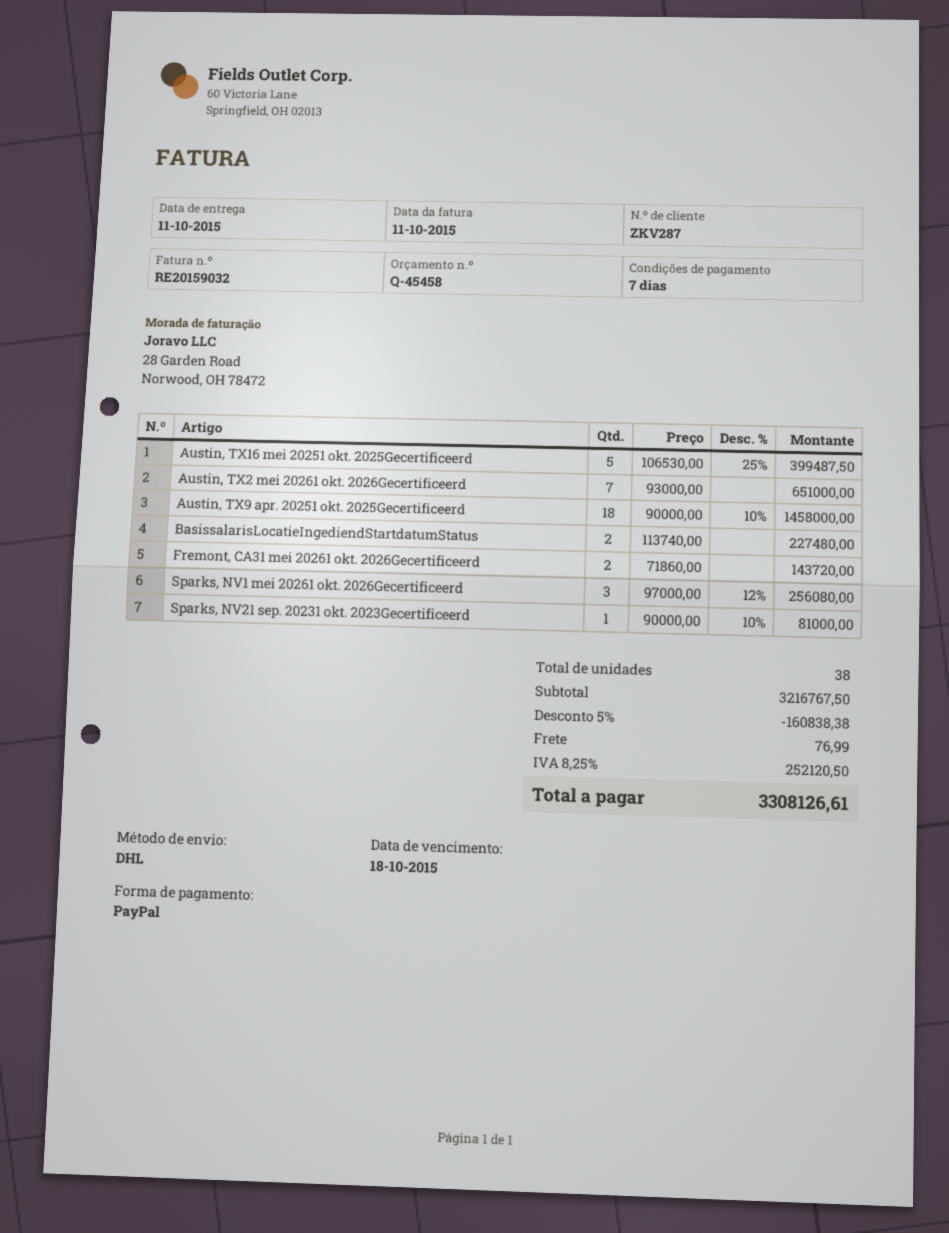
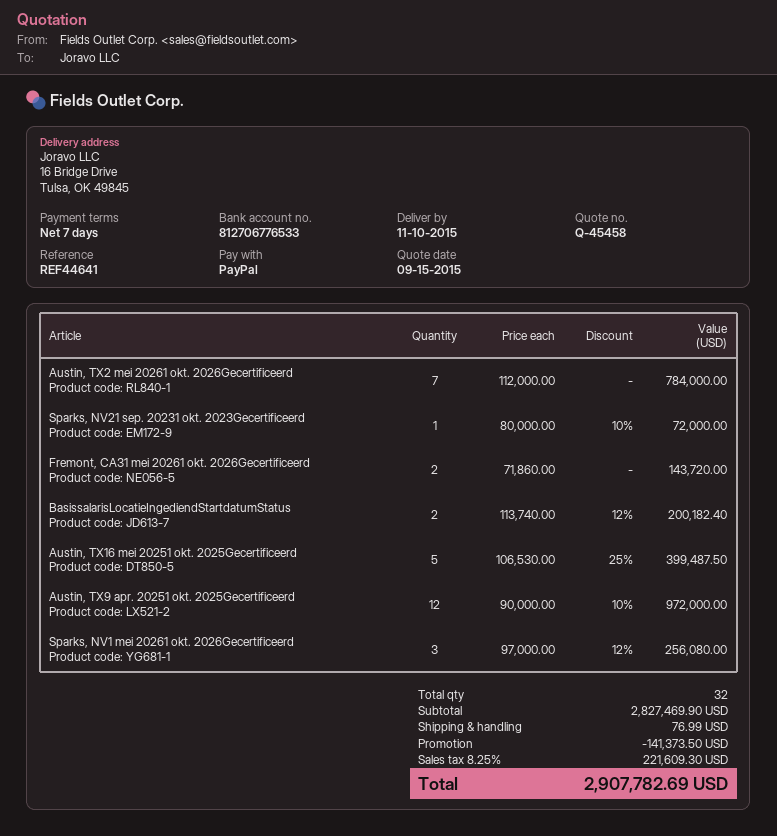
delivery date: 2015-10-11 -> 2015-11-10
Austin, TX2 mei 20261 okt. 2026Gecertificeerd: 7 x 93000.00 = 651000.00 -> 7 x 112000.00 = 784000.00
Austin, TX9 apr. 20251 okt. 2025Gecertificeerd: 18 x 90000.00 - 10% = 1458000.00 -> 12 x 90000.00 - 10% = 972000.00
BasissalarisLocatieIngediendStartdatumStatus: 2 x 113740.00 = 227480.00 -> 2 x 113740.00 - 12% = 200182.40
Sparks, NV21 sep. 20231 okt. 2023Gecertificeerd: 1 x 90000.00 - 10% = 81000.00 -> 1 x 80000.00 - 10% = 72000.00
total quantity: 38 -> 32
subtotal: 3216767.50 -> 2827469.90
discount: 160838.38 -> 141373.50
tax: 8.25% = 252120.50 -> 8.25% = 221609.30
total: 3308126.61 -> 2907782.69

